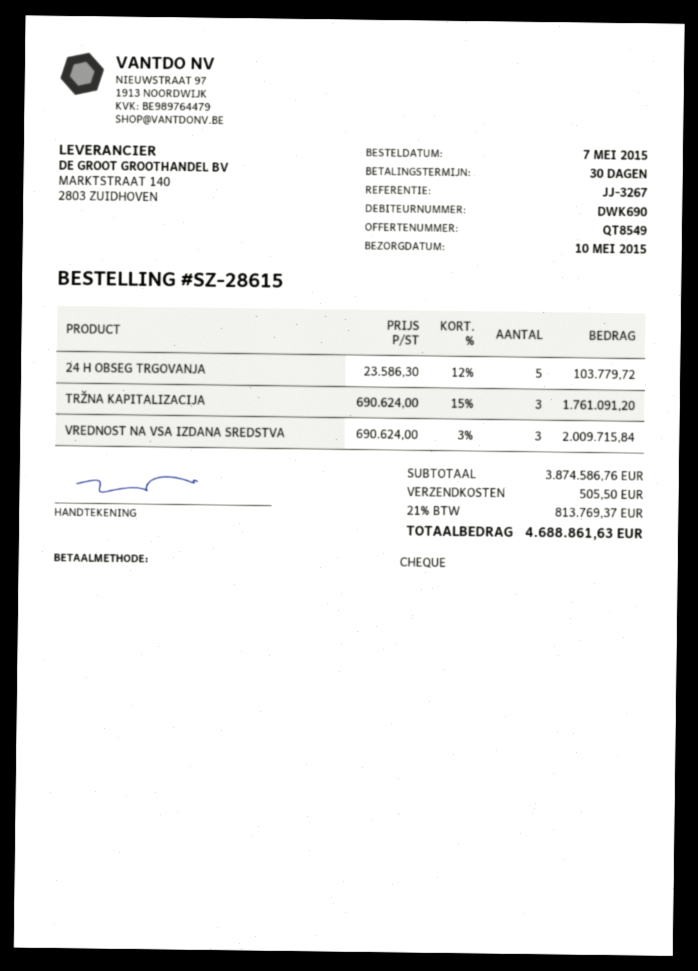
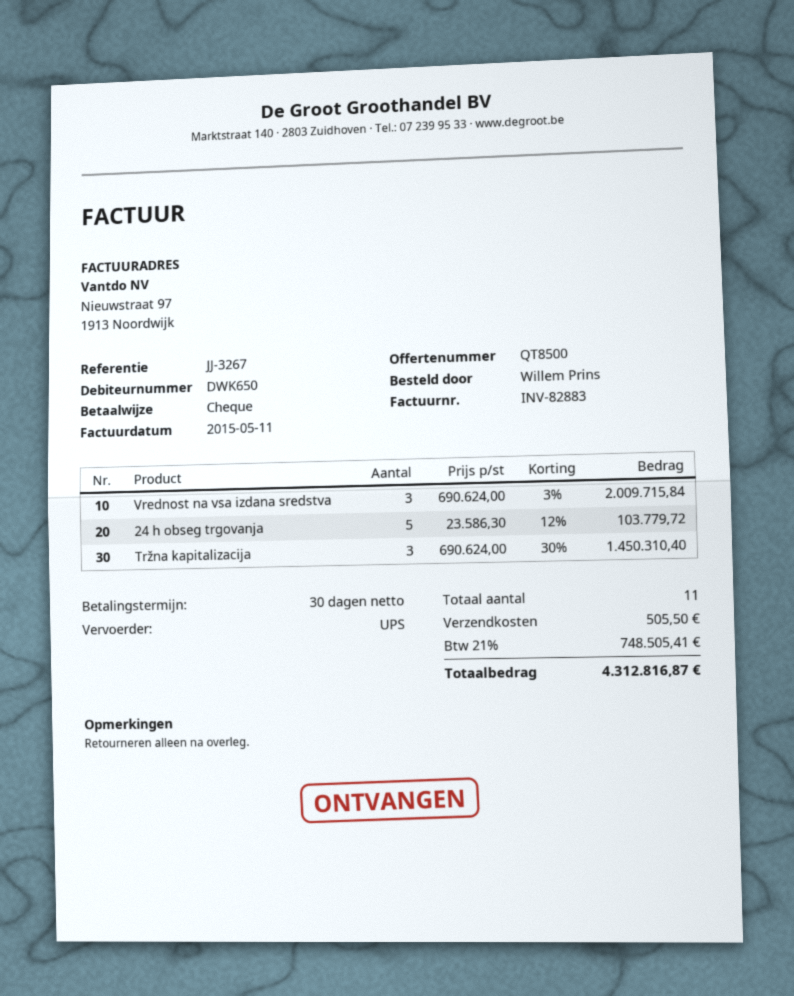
quote number: QT8549 -> QT8500
customer number: DWK690 -> DWK650
TRŽNA KAPITALIZACIJA: 3 x 690624.00 - 15% = 1761091.20 -> 3 x 690624.00 - 30% = 1450310.40
tax: 21% = 813769.37 -> 21% = 748505.41
total: 4688861.63 -> 4312816.87

